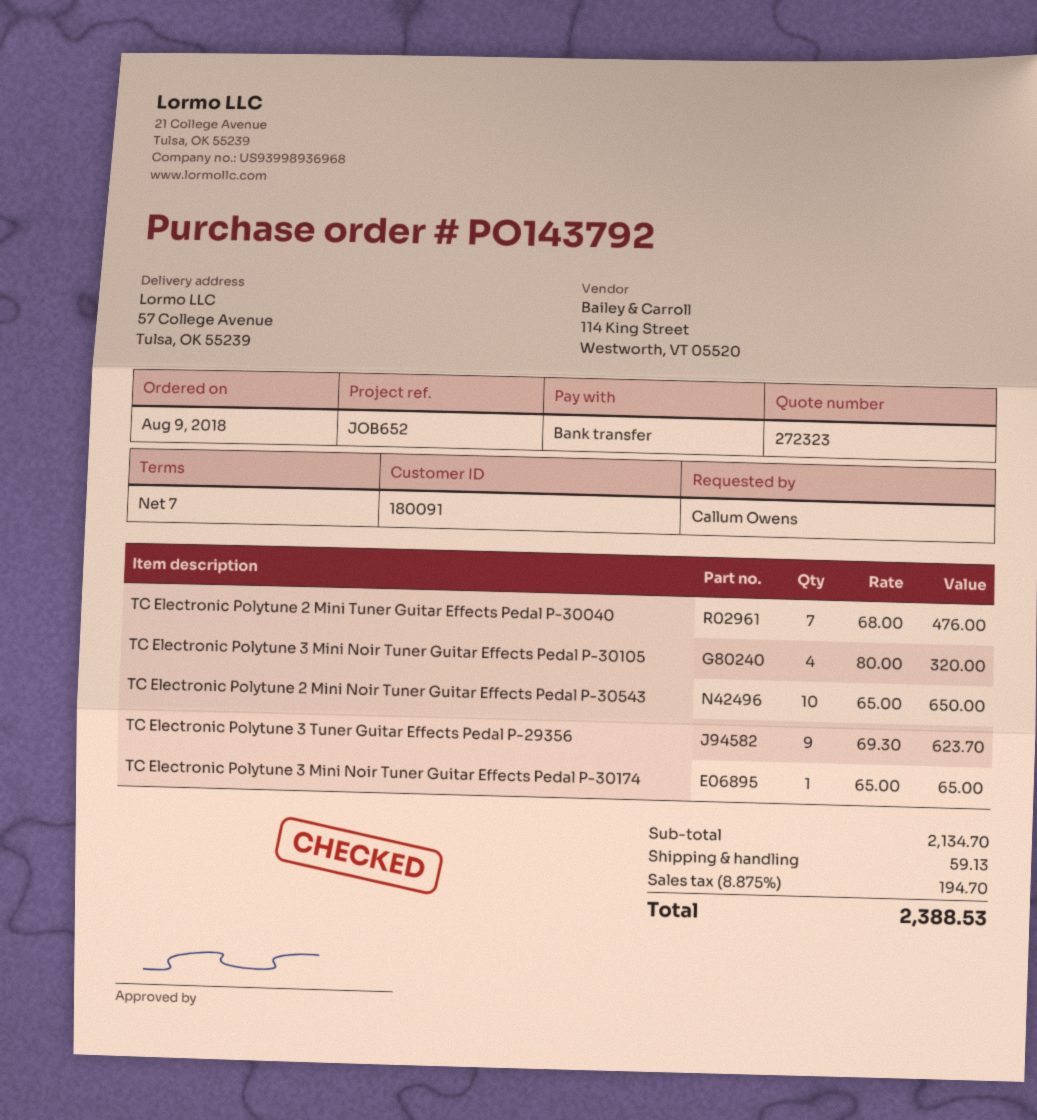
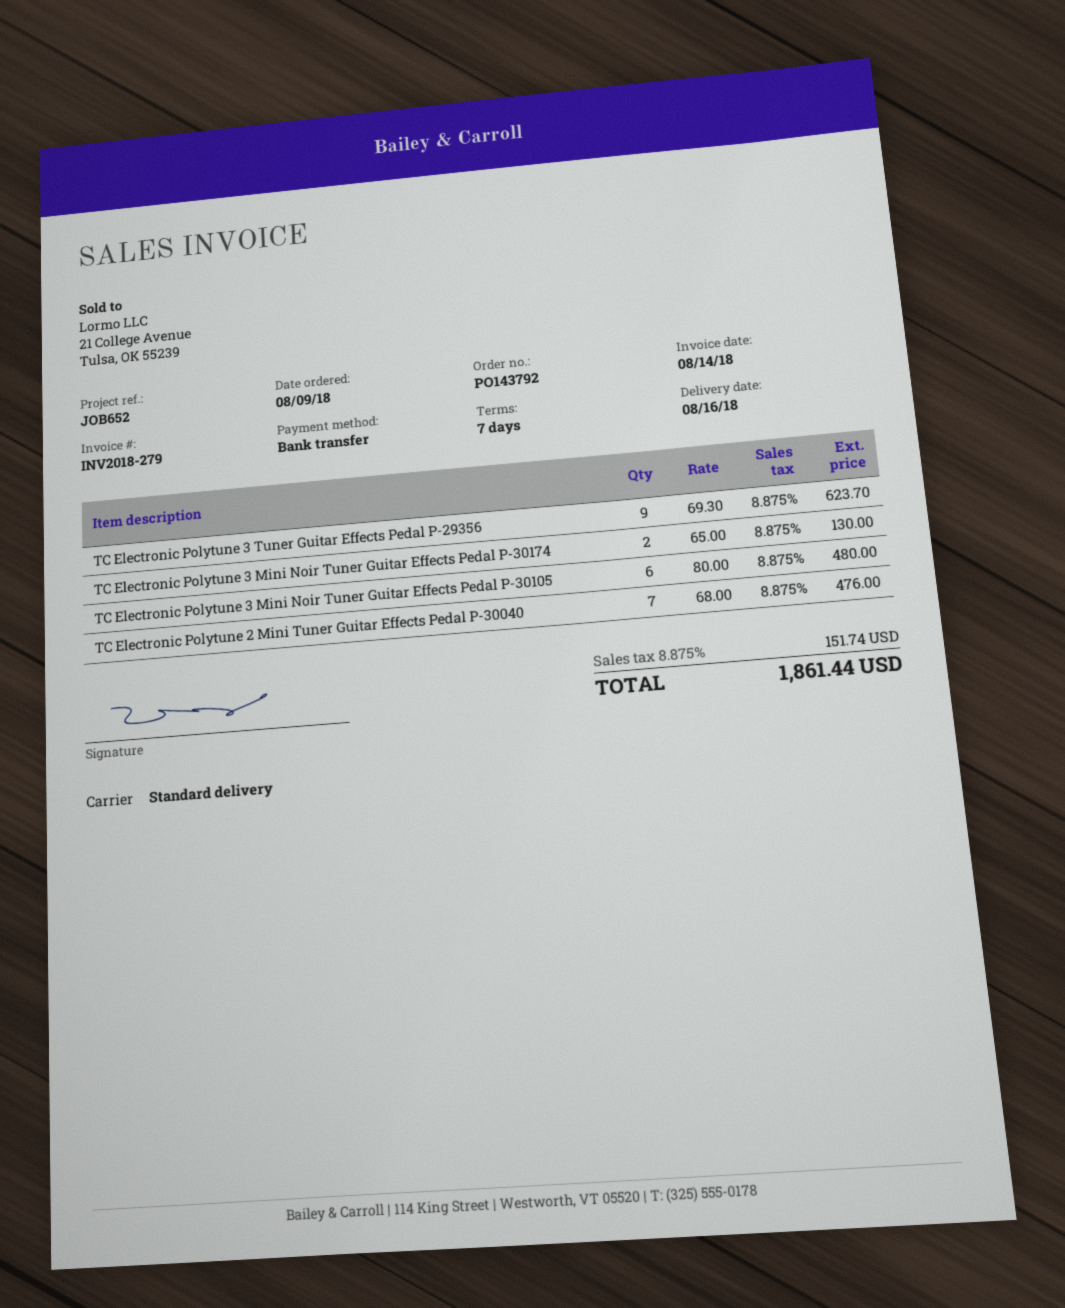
TC Electronic Polytune 3 Mini Noir Tuner Guitar Effects Pedal P-30105: 4 x 80.00 = 320.00 -> 6 x 80.00 = 480.00
TC Electronic Polytune 2 Mini Noir Tuner Guitar Effects Pedal P-30543: 10 x 65.00 = 650.00 -> none
TC Electronic Polytune 3 Mini Noir Tuner Guitar Effects Pedal P-30174: 1 x 65.00 = 65.00 -> 2 x 65.00 = 130.00
shipping: 59.13 -> none
tax: 8.875% = 194.70 -> 8.875% = 151.74
total: 2388.53 -> 1861.44

